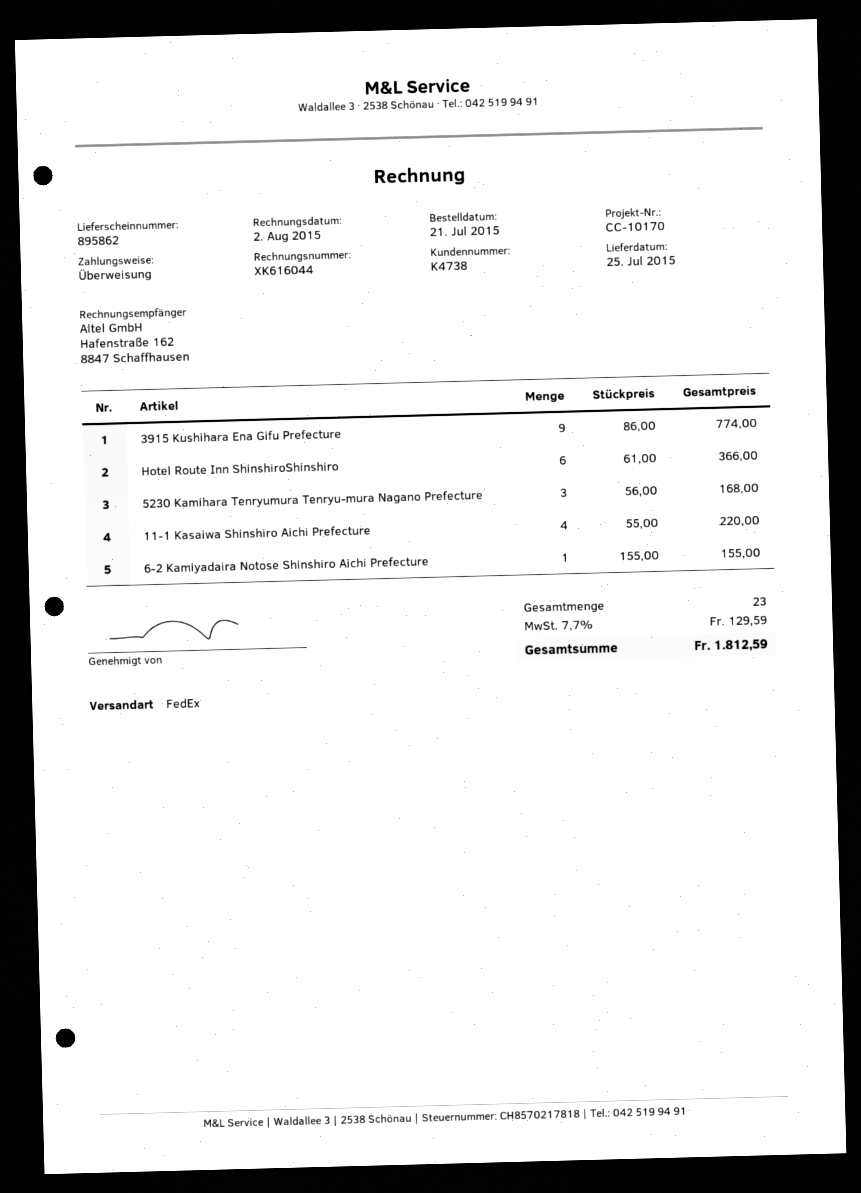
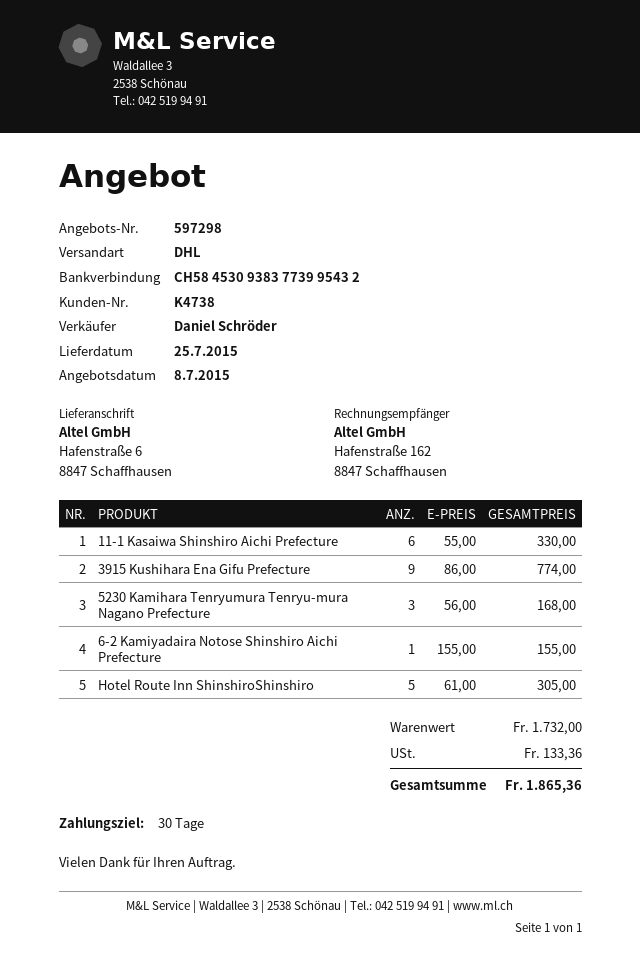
shipping method: FedEx -> DHL
Hotel Route Inn ShinshiroShinshiro: 6 x 61.00 = 366.00 -> 5 x 61.00 = 305.00
11-1 Kasaiwa Shinshiro Aichi Prefecture: 4 x 55.00 = 220.00 -> 6 x 55.00 = 330.00
tax: 129.59 -> 133.36
total: 1812.59 -> 1865.36

